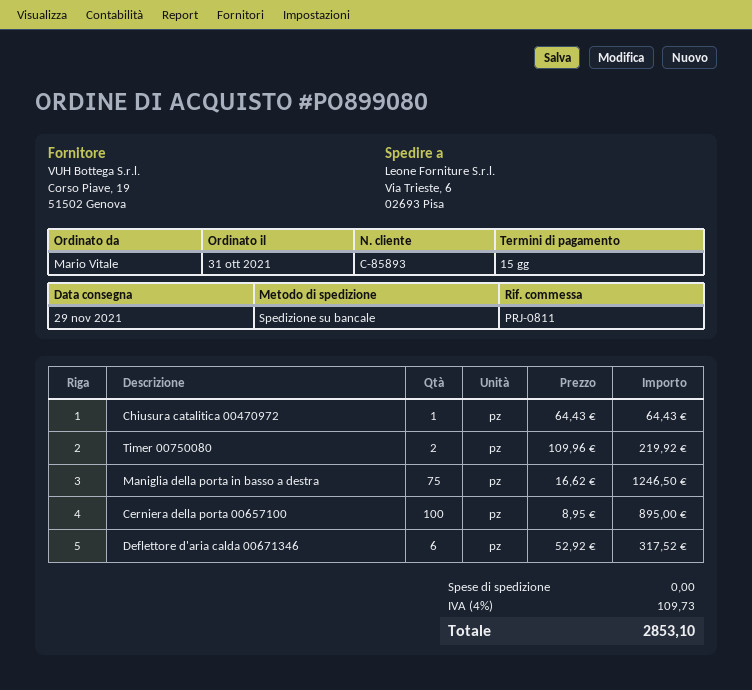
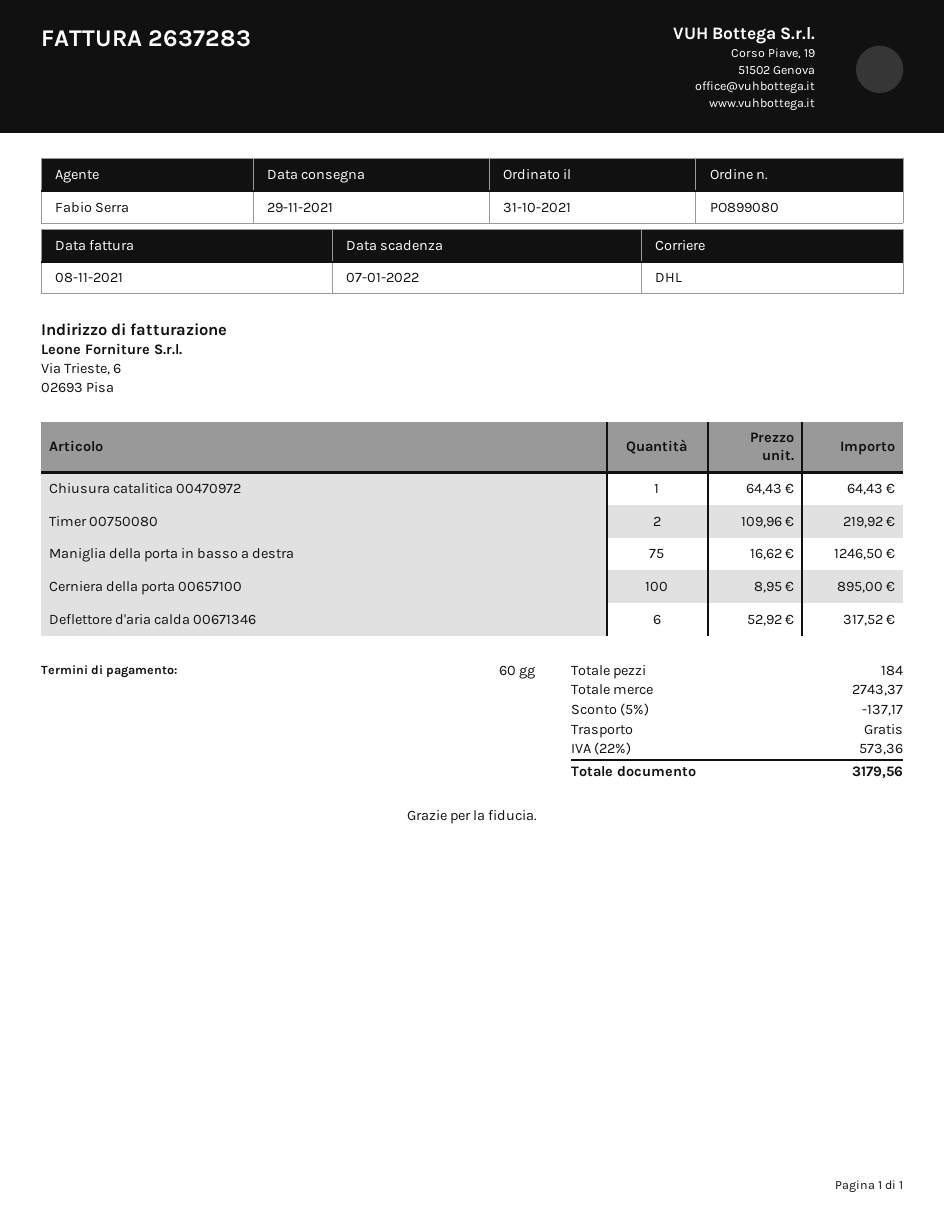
payment terms: 15 days -> 60 days
shipping method: pallet freight -> DHL
discount: none -> 5% = 137.17
tax: 4% = 109.73 -> 22% = 573.36
total: 2853.10 -> 3179.56

